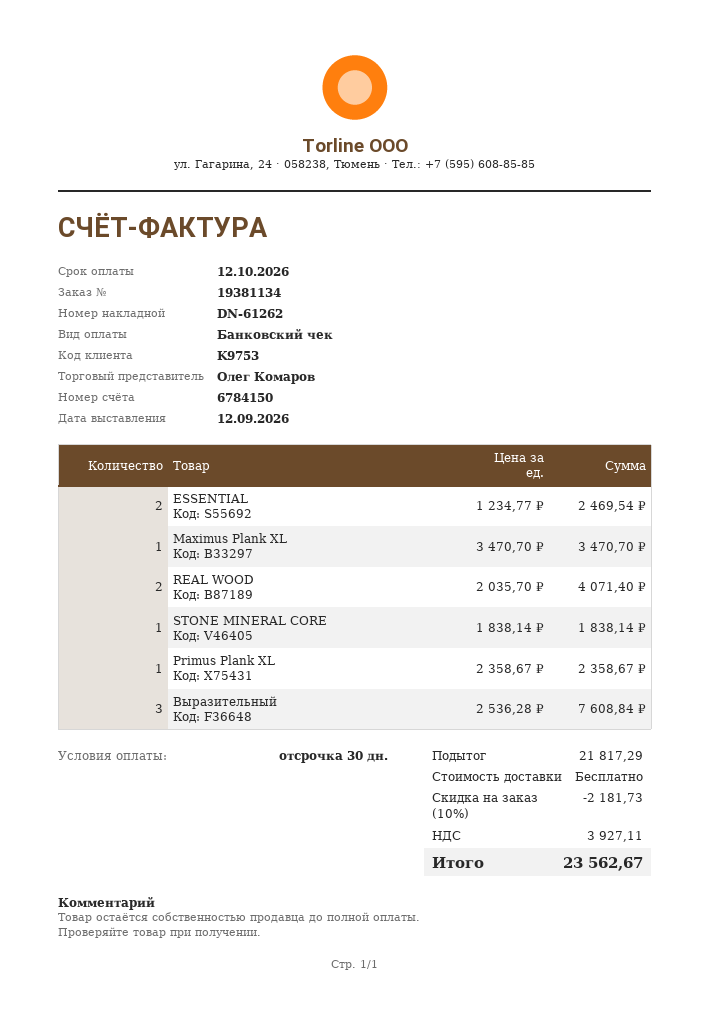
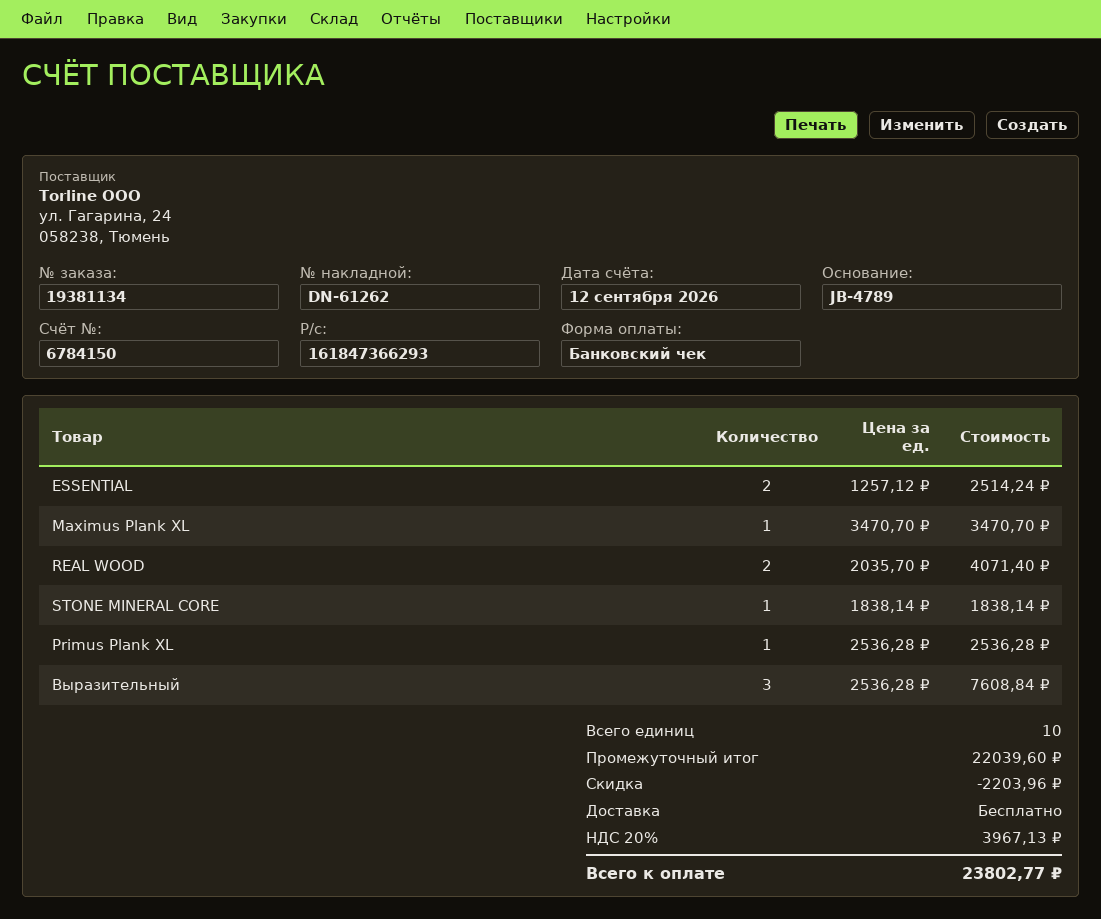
ESSENTIAL: 2 x 1234.77 = 2469.54 -> 2 x 1257.12 = 2514.24
Primus Plank XL: 1 x 2358.67 = 2358.67 -> 1 x 2536.28 = 2536.28
subtotal: 21817.29 -> 22039.60
discount: 2181.73 -> 2203.96
tax: 3927.11 -> 3967.13
total: 23562.67 -> 23802.77

